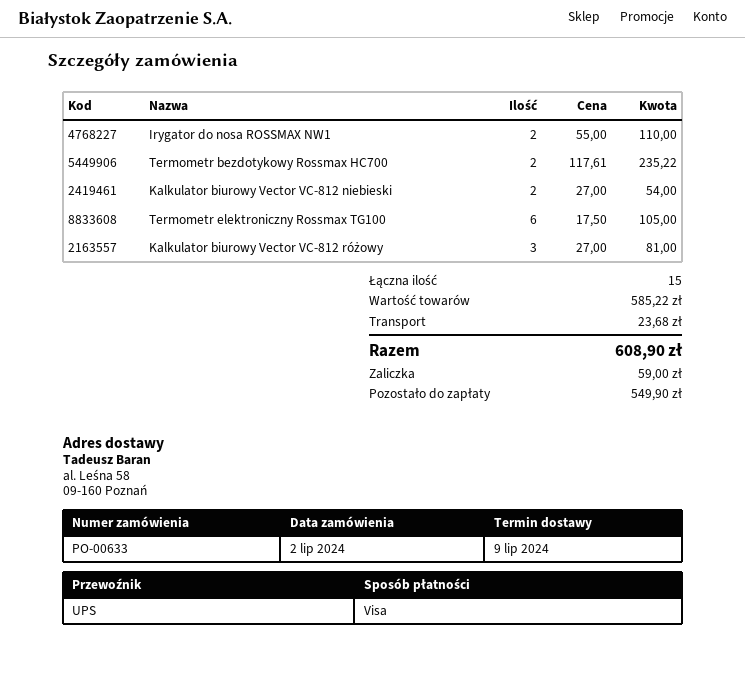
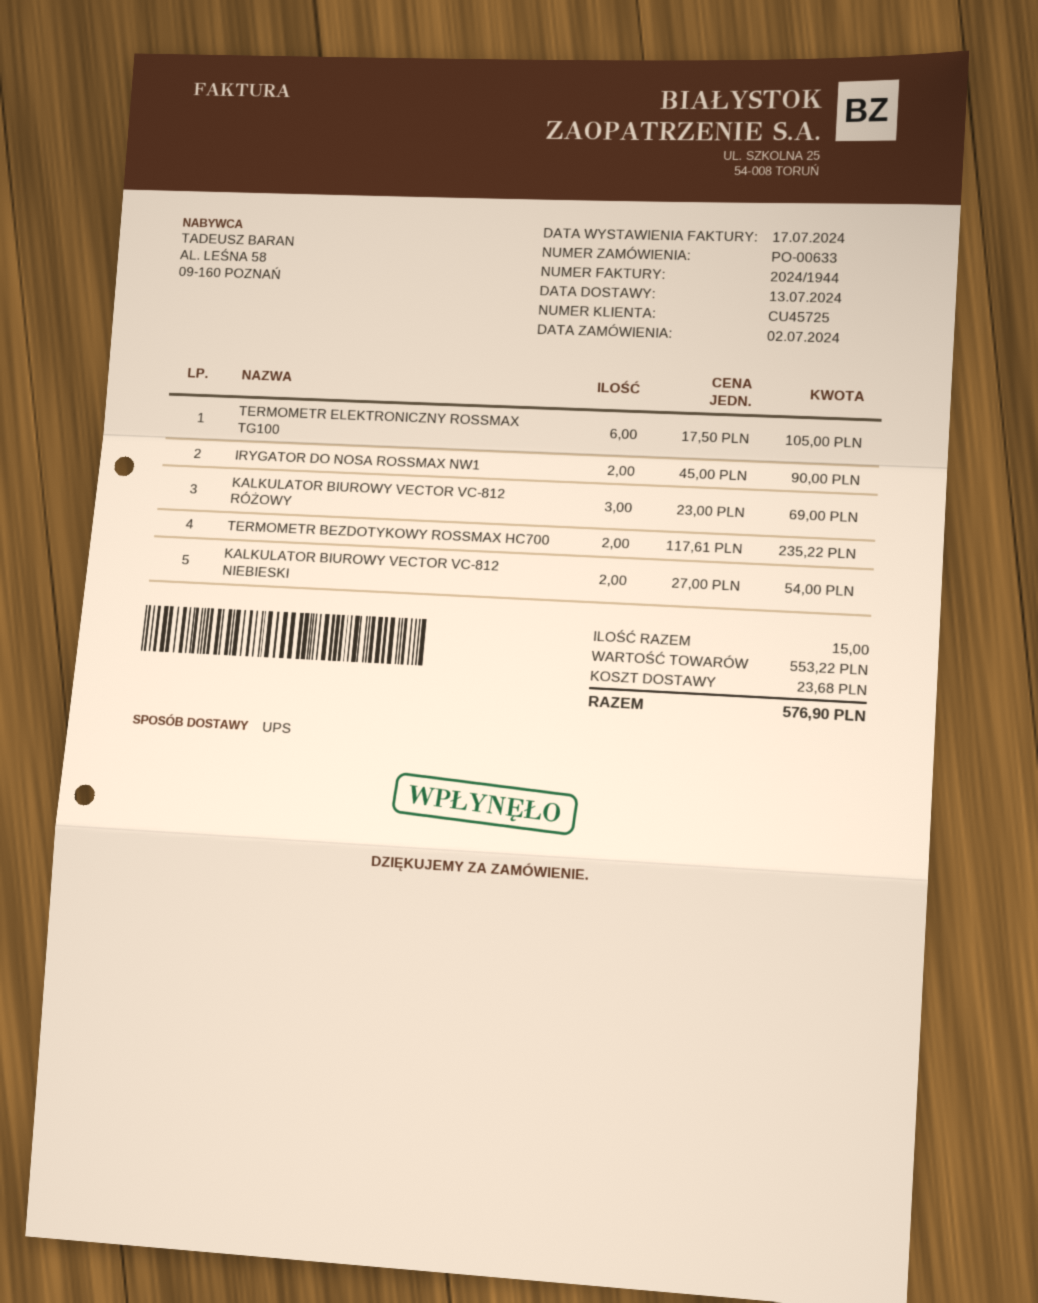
delivery date: 2024-07-09 -> 2024-07-13
Irygator do nosa ROSSMAX NW1: 2 x 55.00 = 110.00 -> 2 x 45.00 = 90.00
Kalkulator biurowy Vector VC-812 różowy: 3 x 27.00 = 81.00 -> 3 x 23.00 = 69.00
subtotal: 585.22 -> 553.22
total: 608.90 -> 576.90

